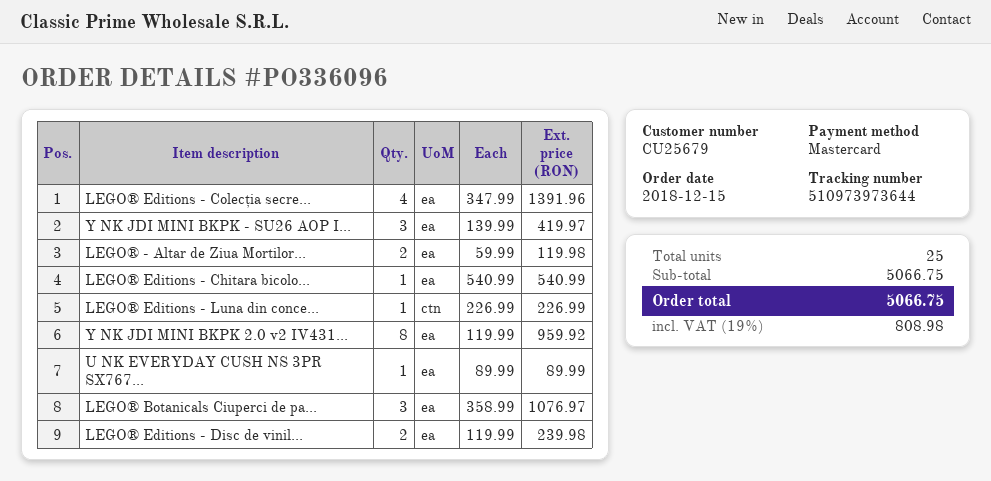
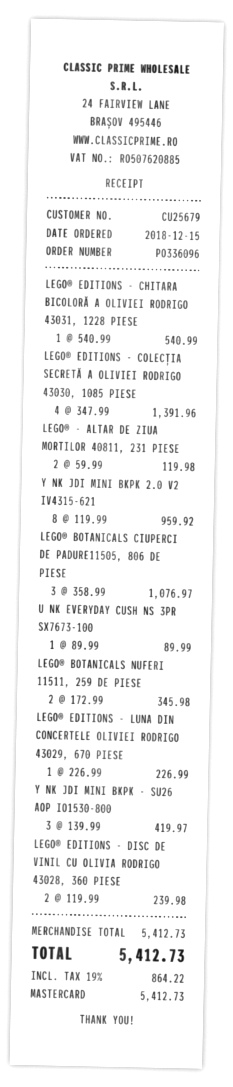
LEGO® BOTANICALS NUFERI 11511, 259 DE PIESE: none -> 2 x 172.99 = 345.98
subtotal: 5066.75 -> 5412.73
tax: 19% = 808.98 -> 19% = 864.22
total: 5066.75 -> 5412.73

